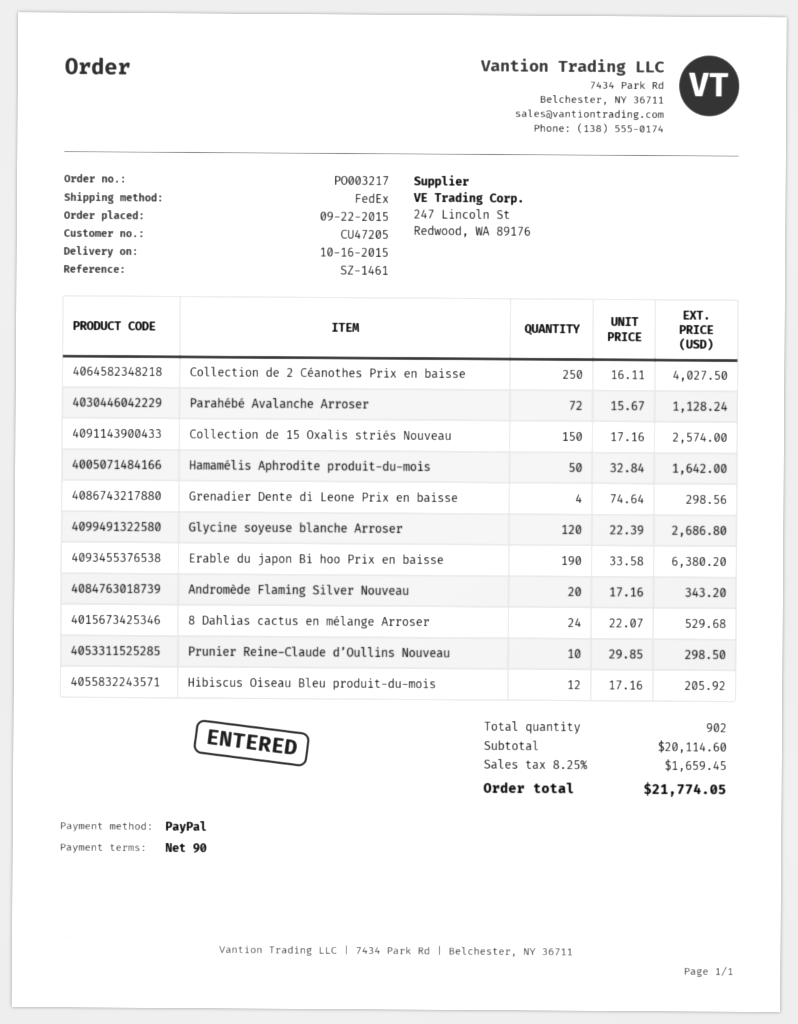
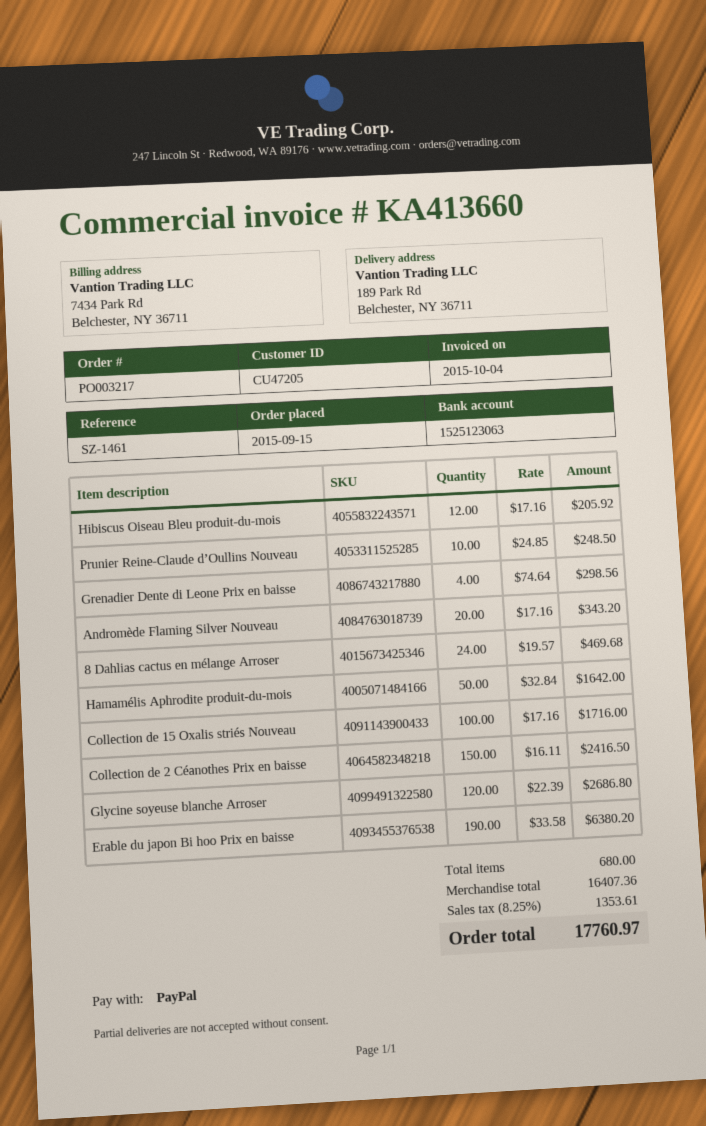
order date: 2015-09-22 -> 2015-09-15
Collection de 2 Céanothes Prix en baisse: 250 x 16.11 = 4027.50 -> 150 x 16.11 = 2416.50
Parahébé Avalanche Arroser: 72 x 15.67 = 1128.24 -> none
Collection de 15 Oxalis striés Nouveau: 150 x 17.16 = 2574.00 -> 100 x 17.16 = 1716.00
8 Dahlias cactus en mélange Arroser: 24 x 22.07 = 529.68 -> 24 x 19.57 = 469.68
Prunier Reine-Claude d’Oullins Nouveau: 10 x 29.85 = 298.50 -> 10 x 24.85 = 248.50
total quantity: 902 -> 680
subtotal: 20114.60 -> 16407.36
tax: 8.25% = 1659.45 -> 8.25% = 1353.61
total: 21774.05 -> 17760.97

